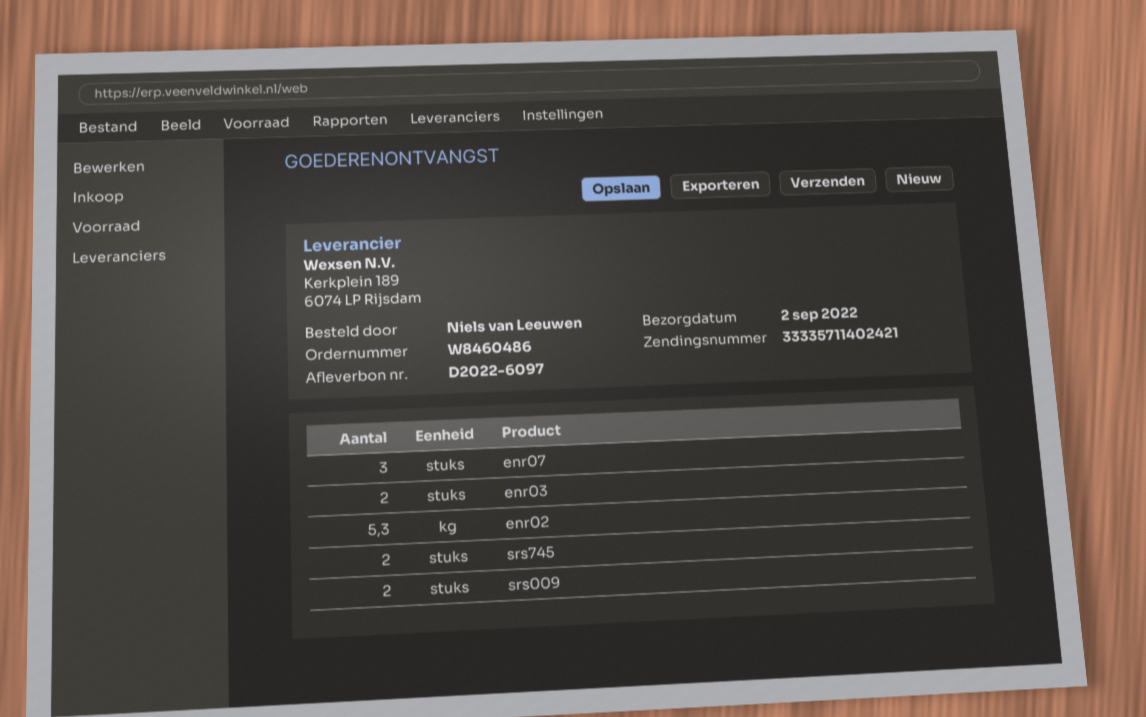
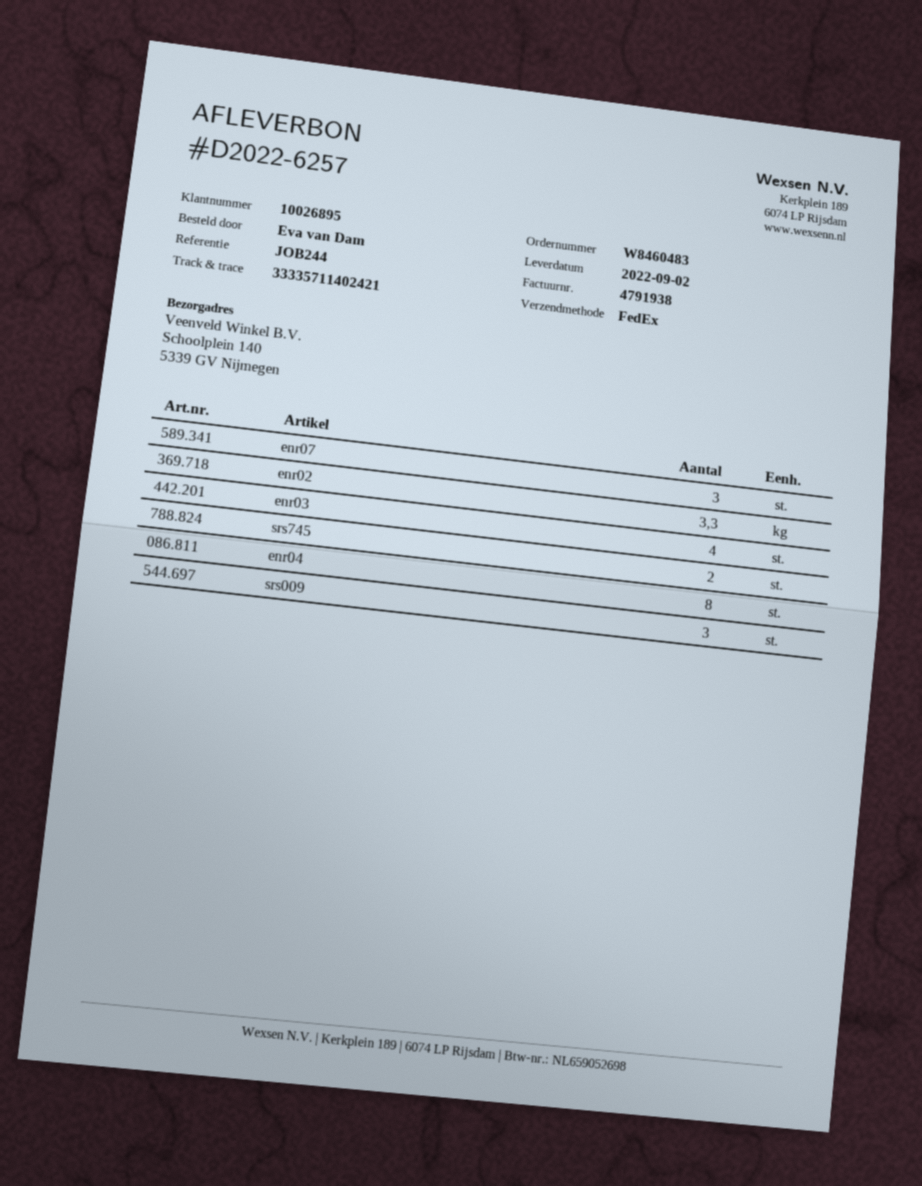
order number: W8460486 -> W8460483
delivery note number: D2022-6097 -> D2022-6257
ordered by: Niels van Leeuwen -> Eva van Dam
enr03: 2 -> 4
enr02: 5.3 -> 3.3
srs009: 2 -> 3
enr04: none -> 8

